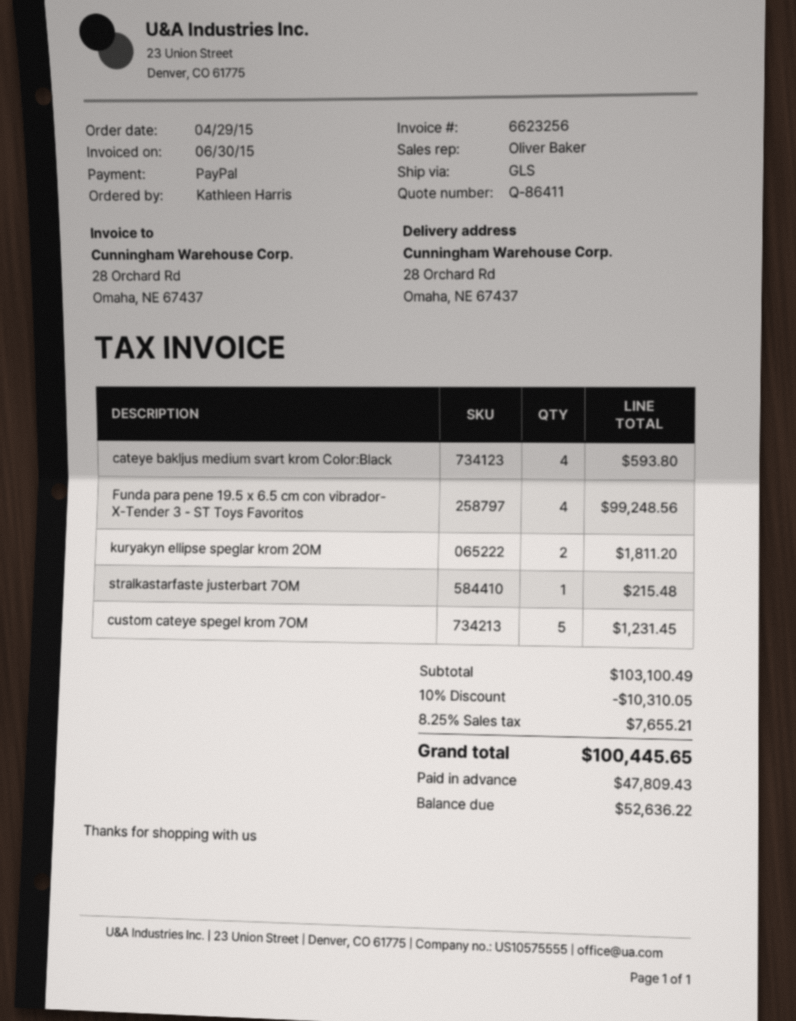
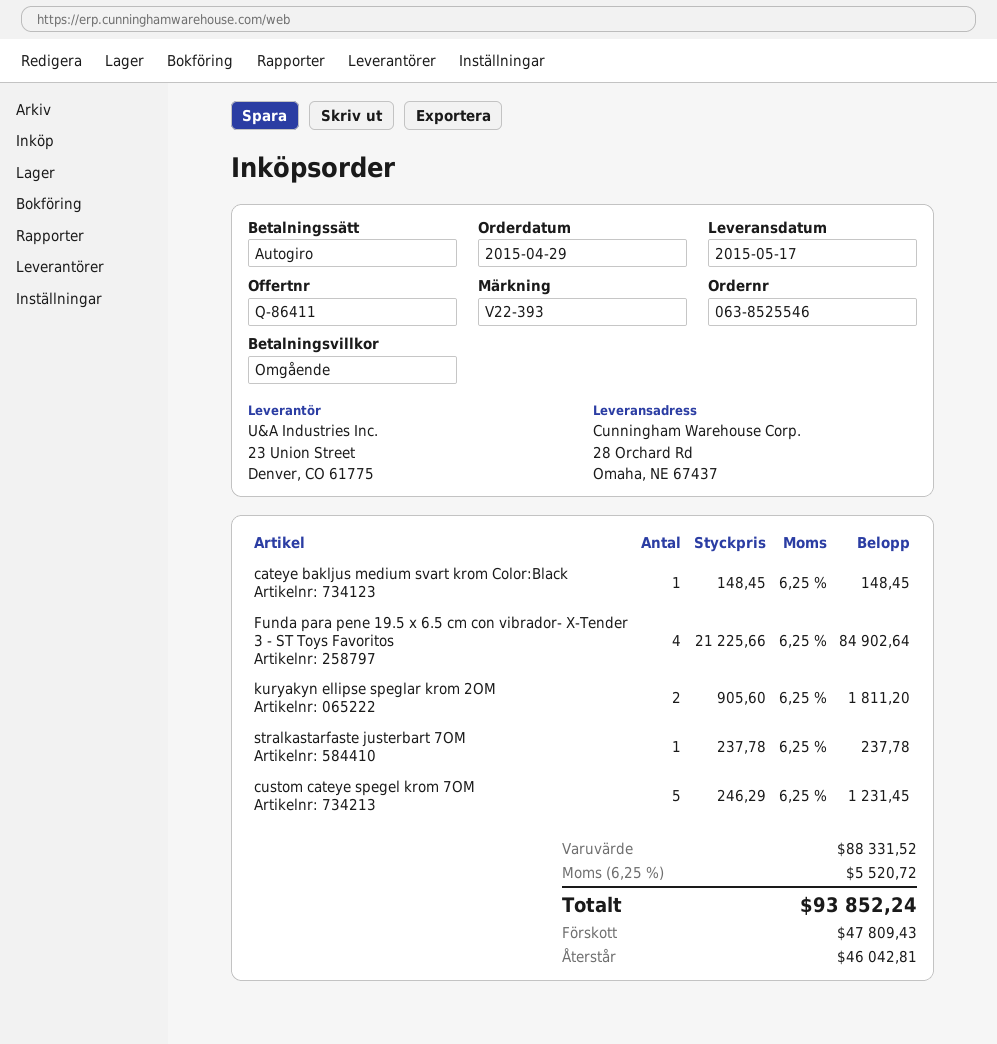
payment method: PayPal -> direct debit
cateye bakljus medium svart krom Color:Black: 4 for 593.80 -> 1 for 148.45
Funda para pene 19.5 x 6.5 cm con vibrador- X-Tender 3 - ST Toys Favoritos: 4 for 99248.56 -> 4 for 84902.64
stralkastarfaste justerbart 7OM: 1 for 215.48 -> 1 for 237.78
subtotal: 103100.49 -> 88331.52
discount: 10% = 10310.05 -> none
tax: 8.25% = 7655.21 -> 6.25% = 5520.72
total: 100445.65 -> 93852.24
balance: 52636.22 -> 46042.81

